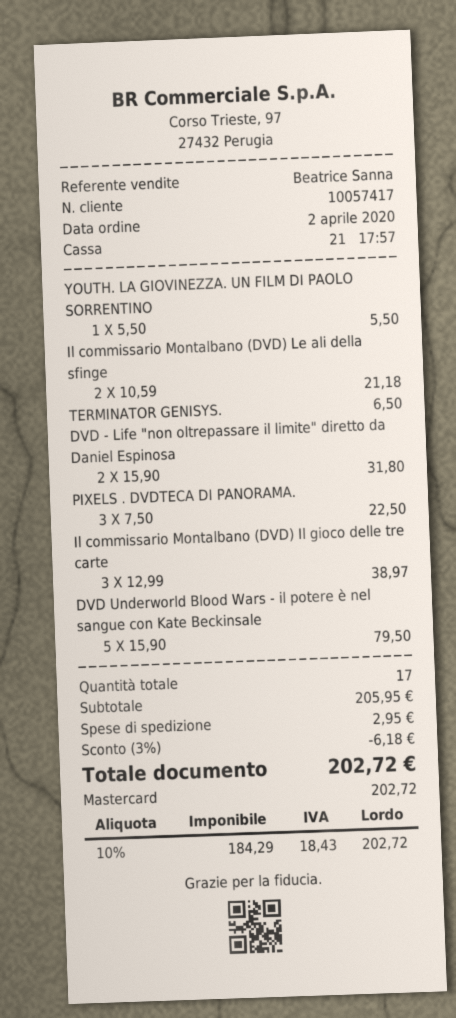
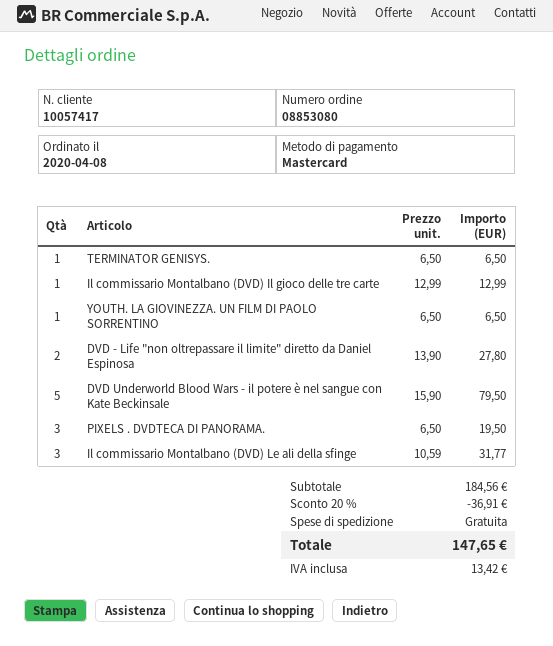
order date: 2020-04-02 -> 2020-04-08
YOUTH. LA GIOVINEZZA. UN FILM DI PAOLO SORRENTINO: 1 x 5.50 = 5.50 -> 1 x 6.50 = 6.50
Il commissario Montalbano (DVD) Le ali della sfinge: 2 x 10.59 = 21.18 -> 3 x 10.59 = 31.77
DVD - Life "non oltrepassare il limite" diretto da Daniel Espinosa: 2 x 15.90 = 31.80 -> 2 x 13.90 = 27.80
PIXELS . DVDTECA DI PANORAMA.: 3 x 7.50 = 22.50 -> 3 x 6.50 = 19.50
Il commissario Montalbano (DVD) Il gioco delle tre carte: 3 x 12.99 = 38.97 -> 1 x 12.99 = 12.99
subtotal: 205.95 -> 184.56
discount: 3% = 6.18 -> 20% = 36.91
shipping: 2.95 -> 0.00
tax: 18.43 -> 13.42
total: 202.72 -> 147.65

